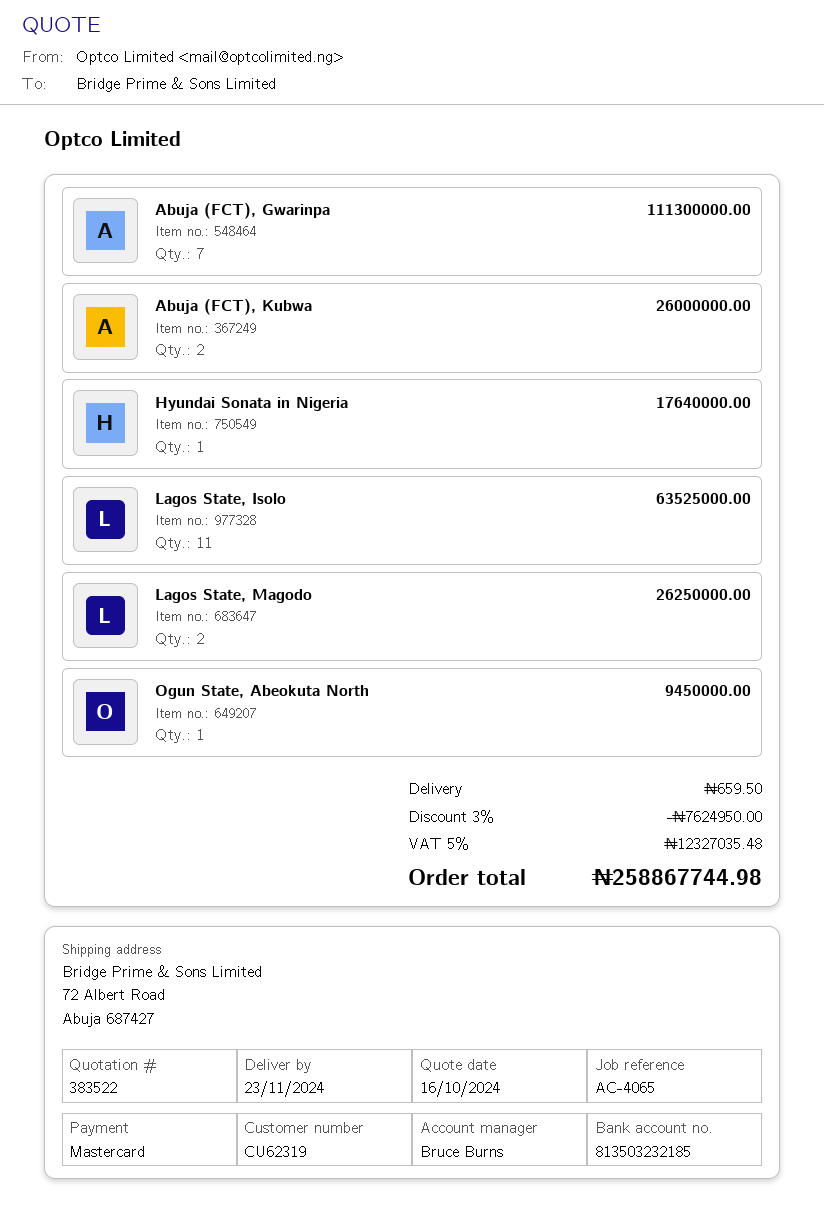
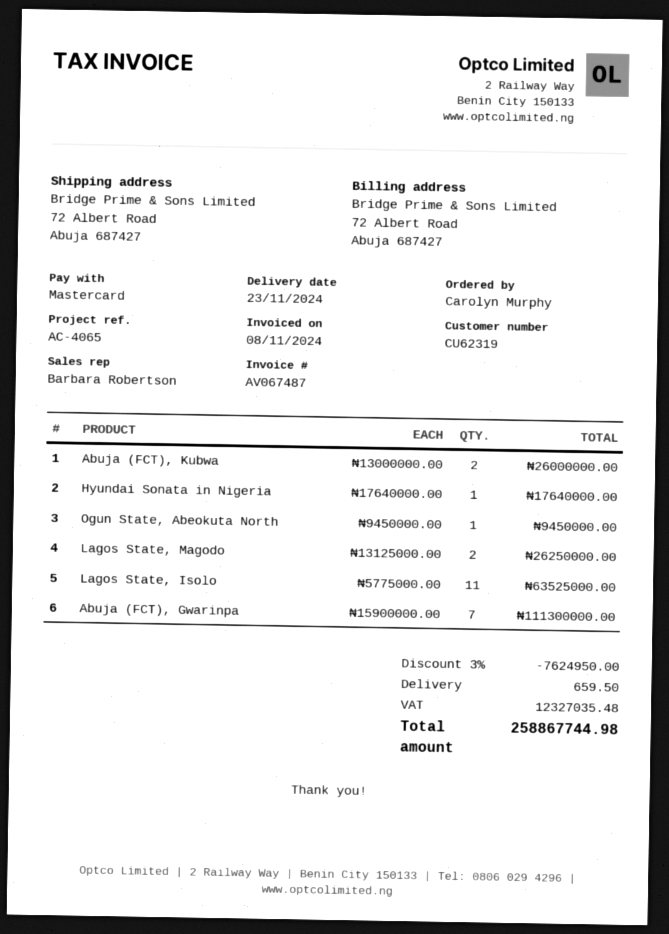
sales rep: Bruce Burns -> Barbara Robertson

